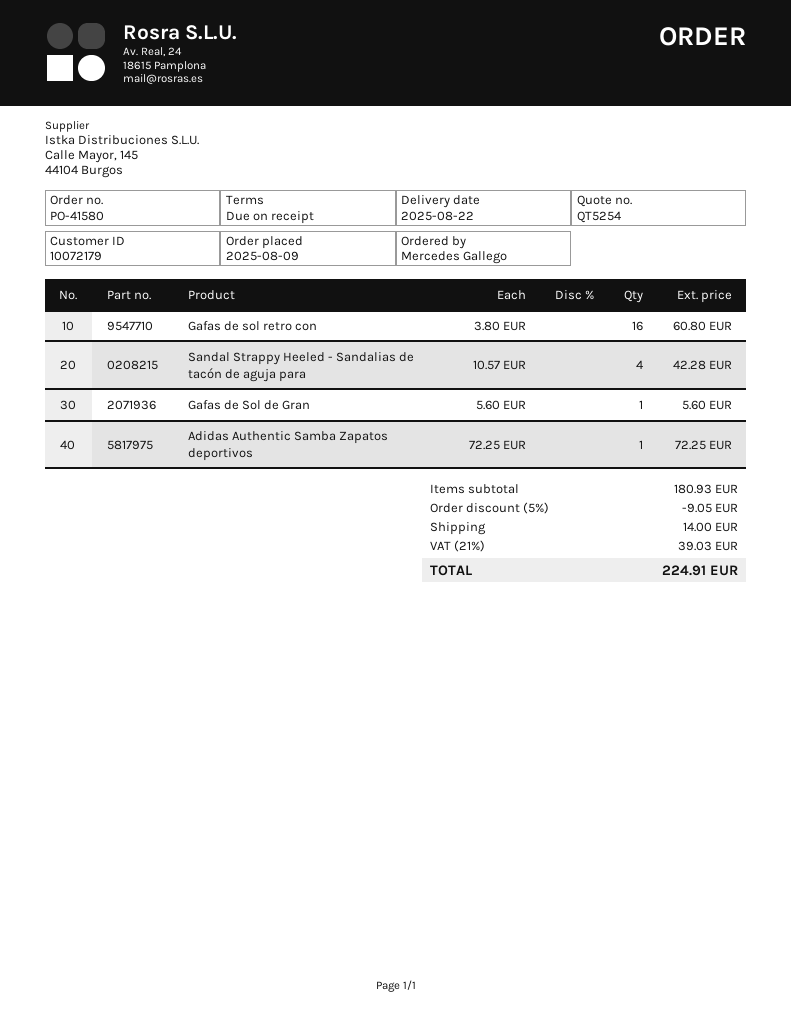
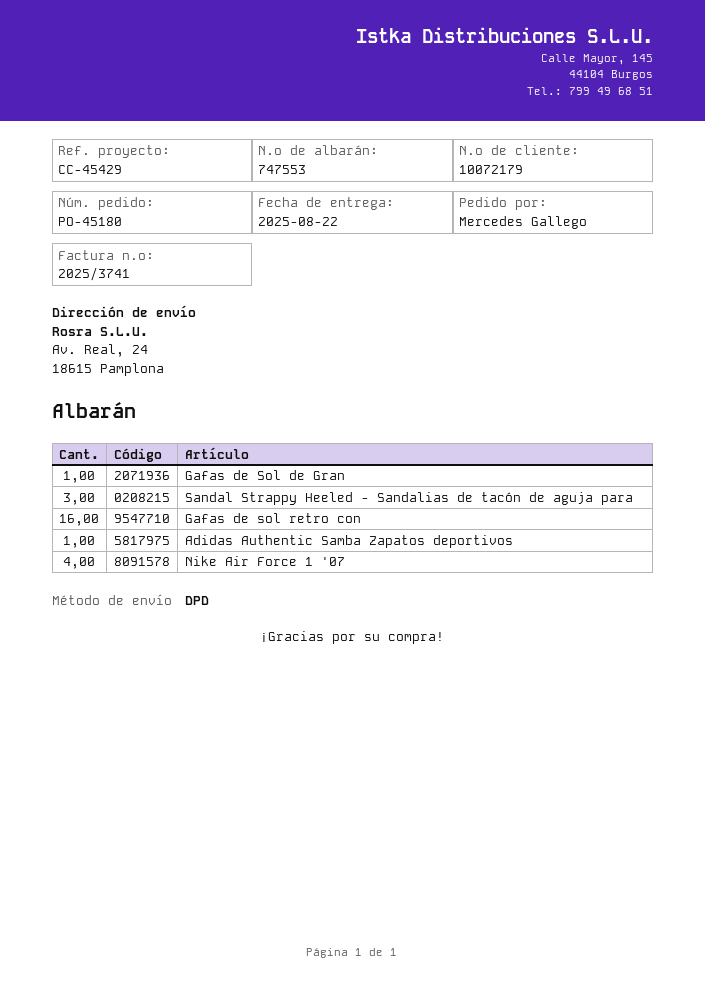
order number: PO-41580 -> PO-45180
Sandal Strappy Heeled - Sandalias de tacón de aguja para: 4 -> 3
Nike Air Force 1 '07: none -> 4

